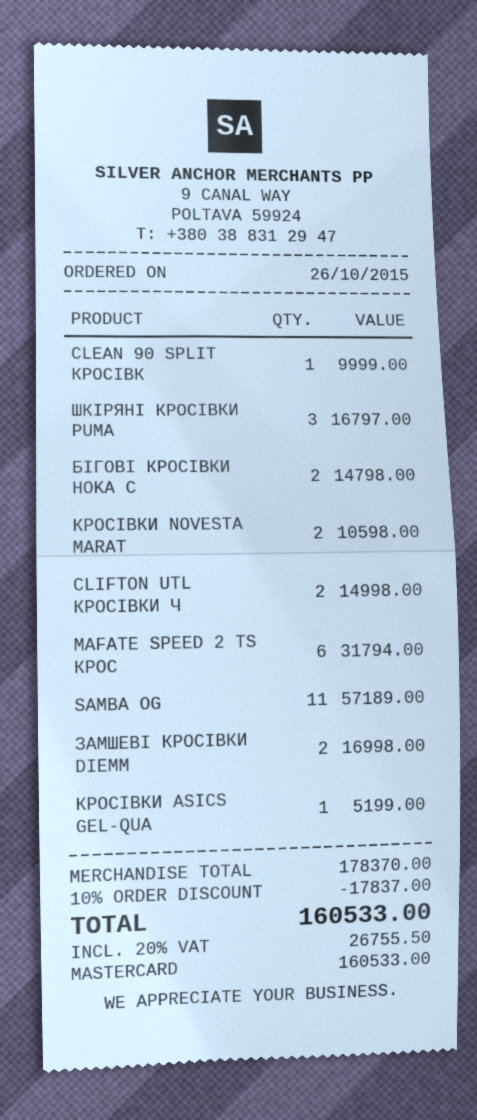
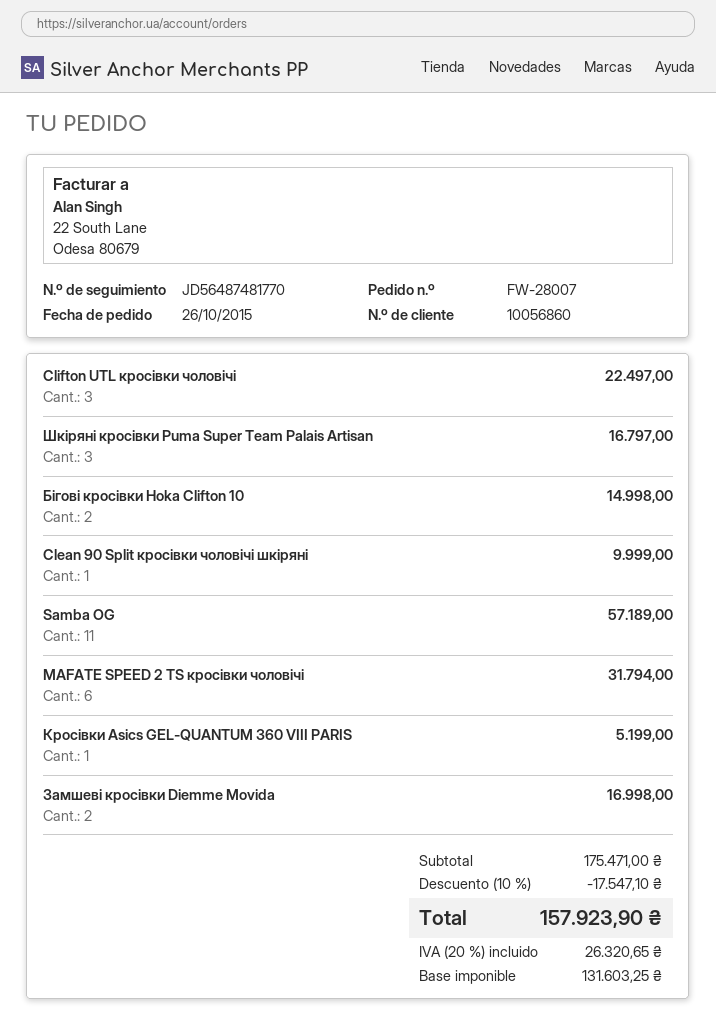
БІГОВІ КРОСІВКИ HOKA C: 2 for 14798.00 -> 2 for 14998.00
КРОСІВКИ NOVESTA MARAT: 2 for 10598.00 -> none
CLIFTON UTL КРОСІВКИ Ч: 2 for 14998.00 -> 3 for 22497.00
subtotal: 178370.00 -> 175471.00
discount: 10% = 17837.00 -> 10% = 17547.10
tax: 20% = 26755.50 -> 20% = 26320.65
total: 160533.00 -> 157923.90

